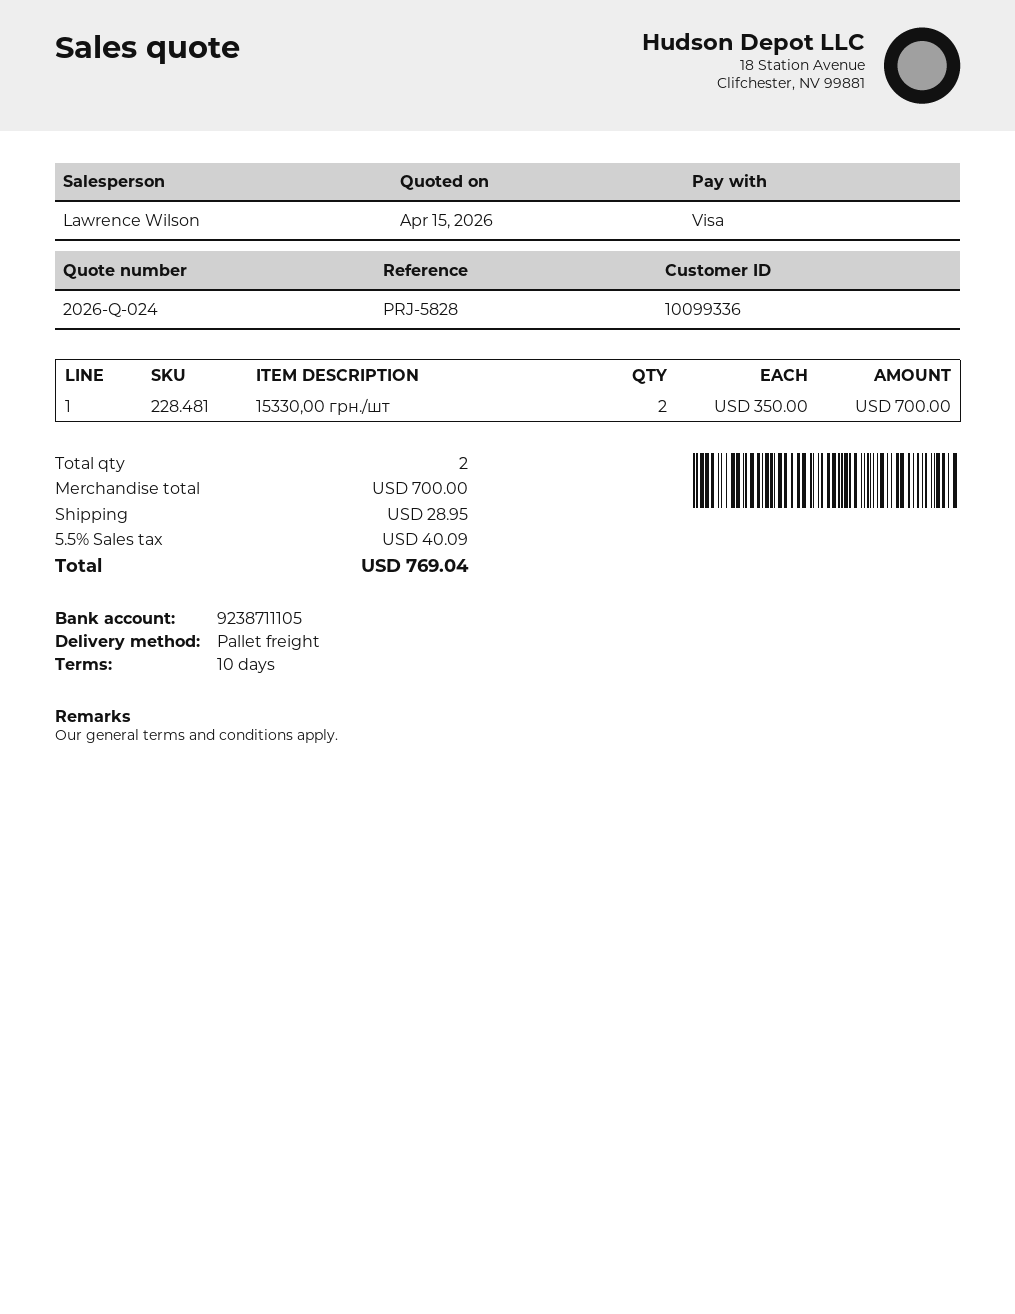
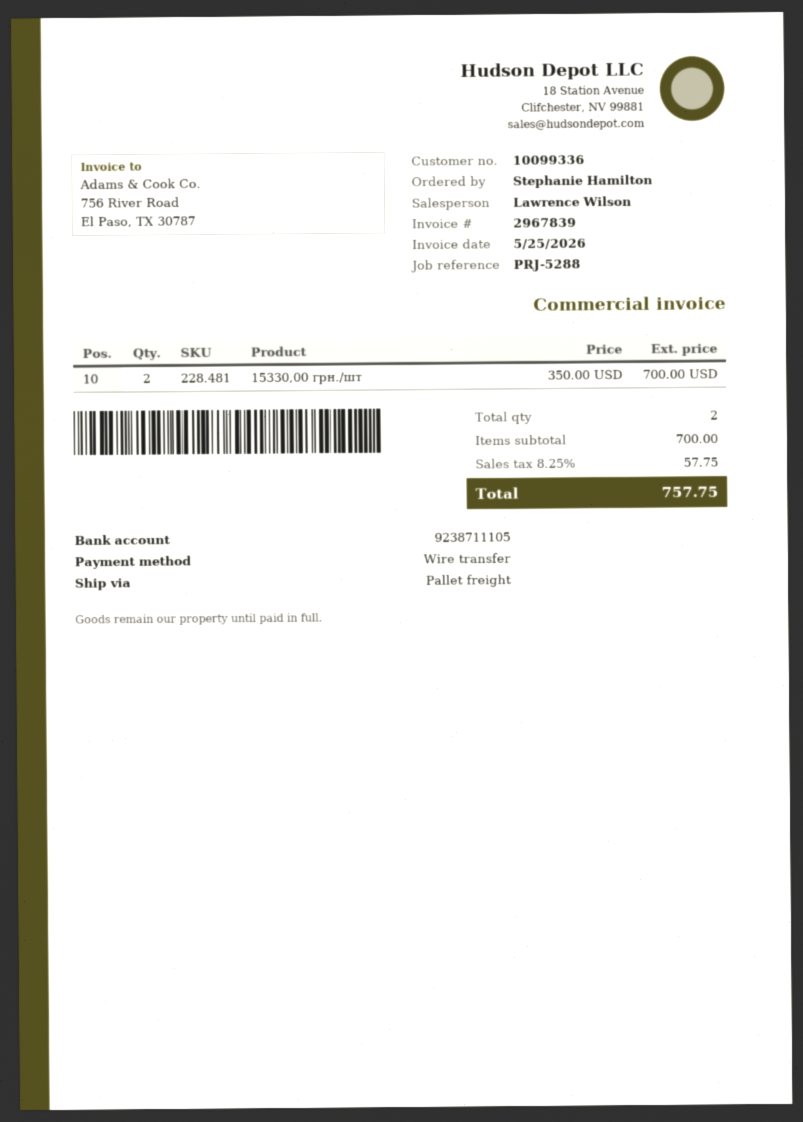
reference: PRJ-5828 -> PRJ-5288
payment method: Visa -> bank transfer
shipping: 28.95 -> none
tax: 5.5% = 40.09 -> 8.25% = 57.75
total: 769.04 -> 757.75

